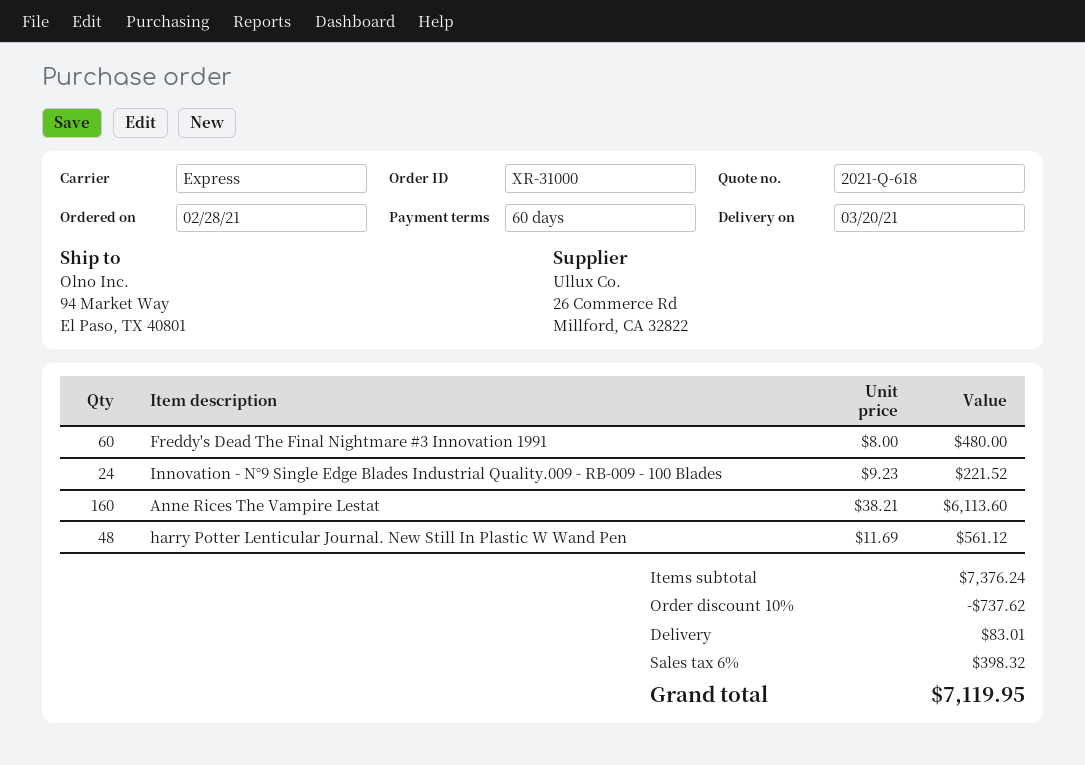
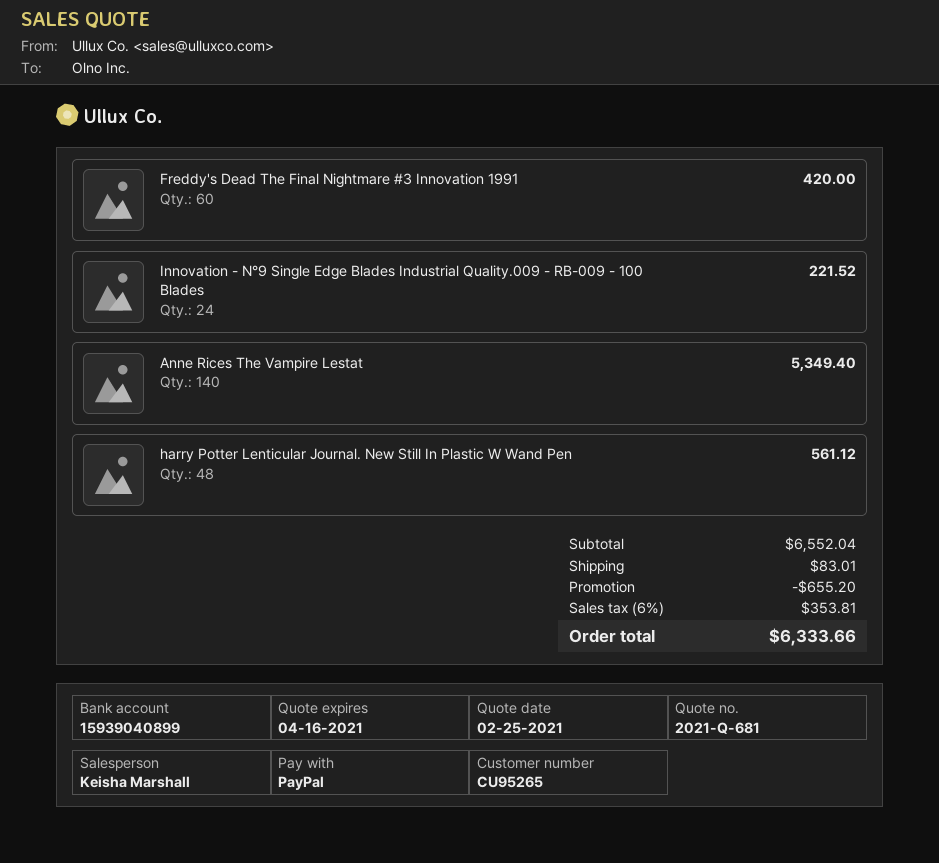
quote number: 2021-Q-618 -> 2021-Q-681
Freddy's Dead The Final Nightmare #3 Innovation 1991: 60 for 480.00 -> 60 for 420.00
Anne Rices The Vampire Lestat: 160 for 6113.60 -> 140 for 5349.40
subtotal: 7376.24 -> 6552.04
discount: 737.62 -> 655.20
tax: 6% = 398.32 -> 6% = 353.81
total: 7119.95 -> 6333.66

